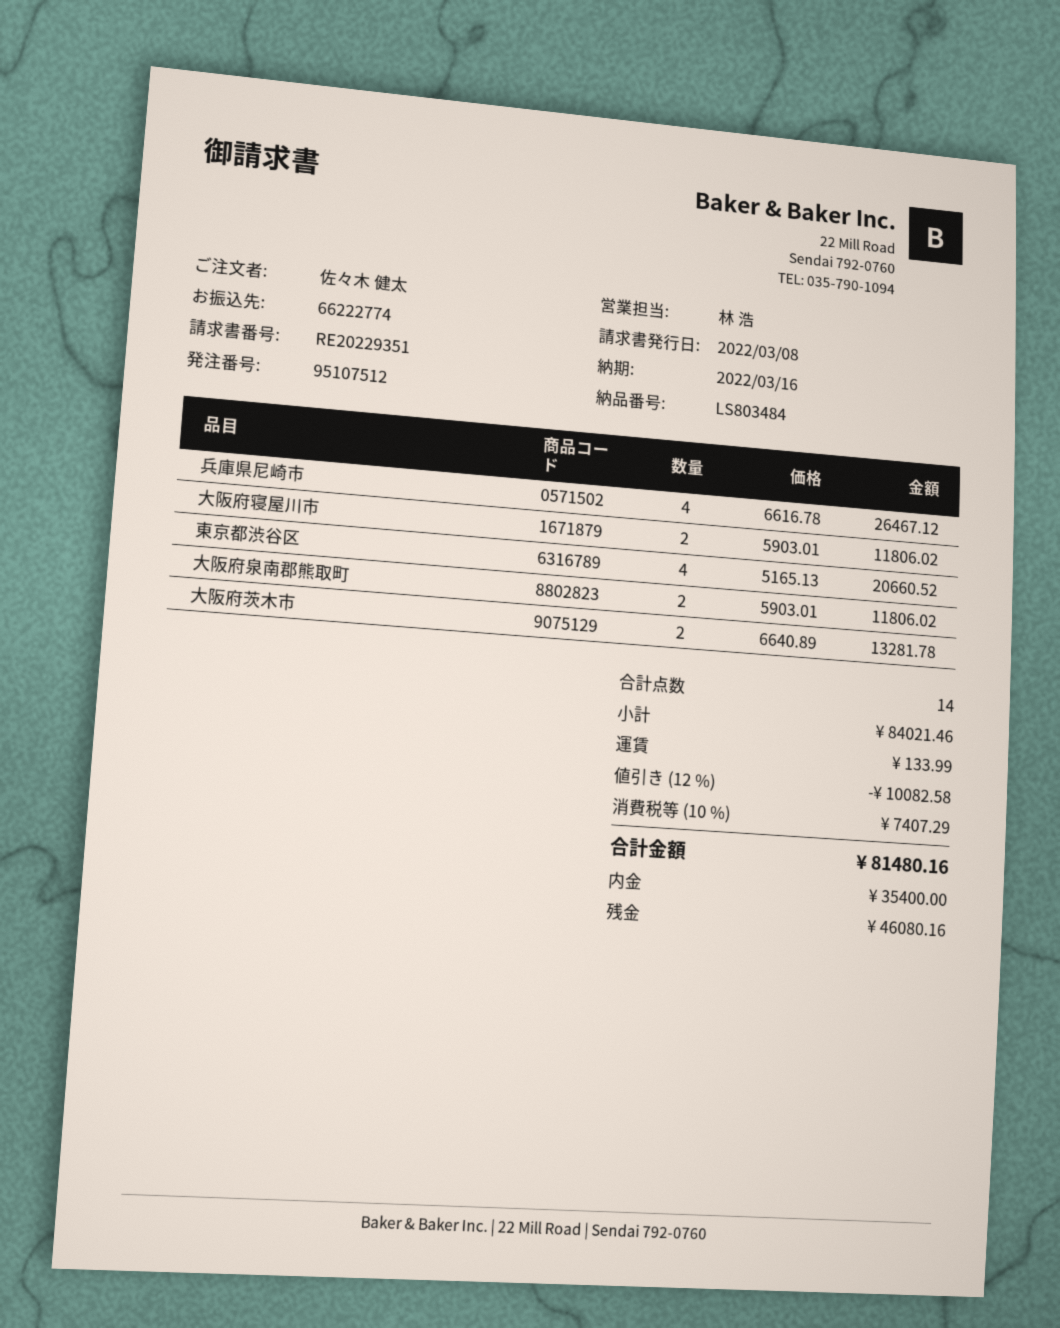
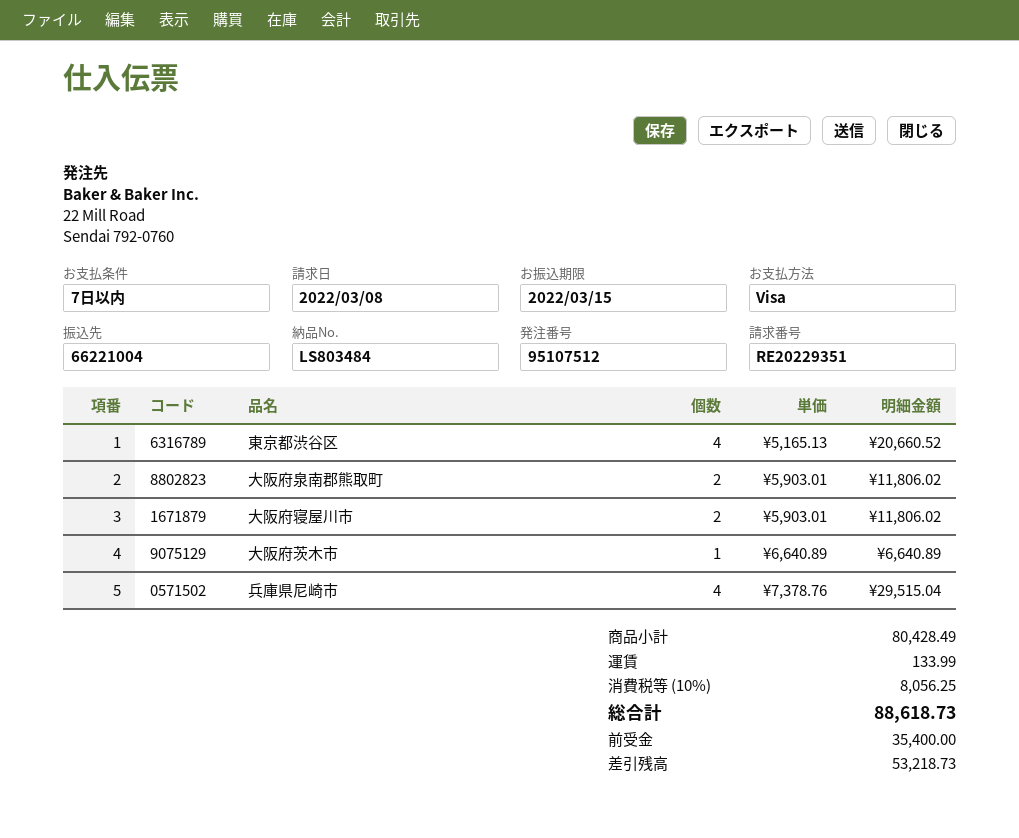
bank account: 66222774 -> 66221004
兵庫県尼崎市: 4 x 6616.78 = 26467.12 -> 4 x 7378.76 = 29515.04
大阪府茨木市: 2 x 6640.89 = 13281.78 -> 1 x 6640.89 = 6640.89
subtotal: 84021.46 -> 80428.49
discount: 12% = 10082.58 -> none
tax: 10% = 7407.29 -> 10% = 8056.25
total: 81480.16 -> 88618.73
balance: 46080.16 -> 53218.73

